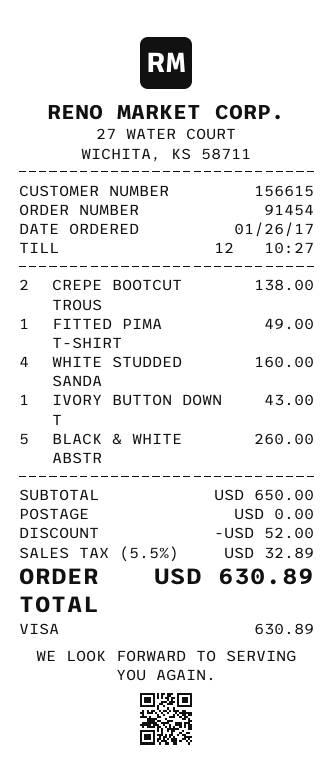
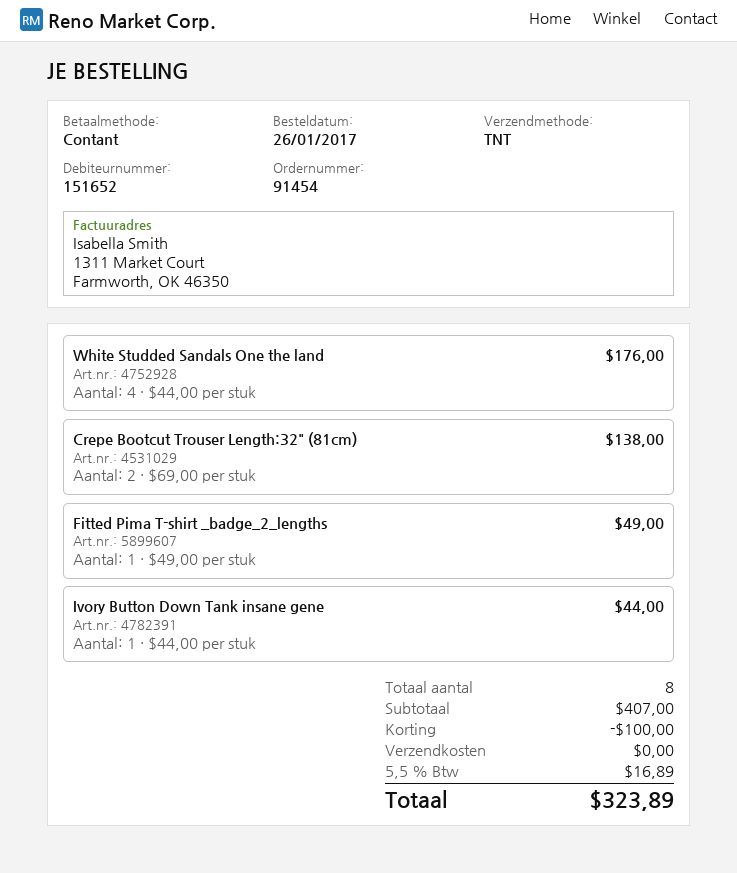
customer number: 156615 -> 151652
payment method: Visa -> cash
WHITE STUDDED SANDA: 4 for 160.00 -> 4 for 176.00
IVORY BUTTON DOWN T: 1 for 43.00 -> 1 for 44.00
BLACK & WHITE ABSTR: 5 for 260.00 -> none
subtotal: 650.00 -> 407.00
discount: 52.00 -> 100.00
tax: 5.5% = 32.89 -> 5.5% = 16.89
total: 630.89 -> 323.89

